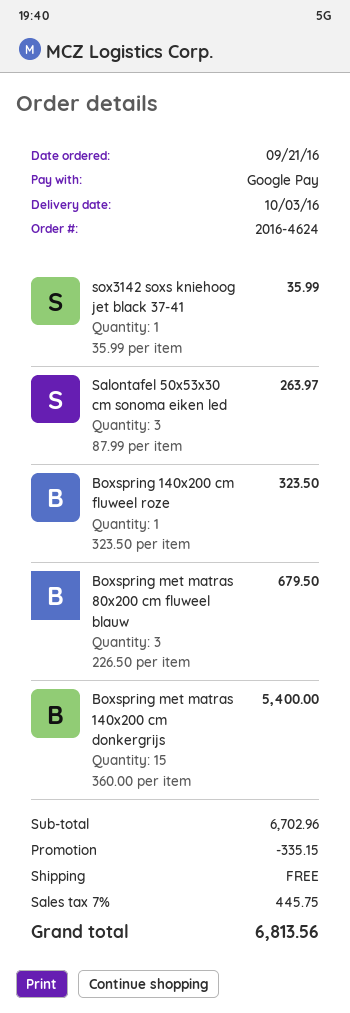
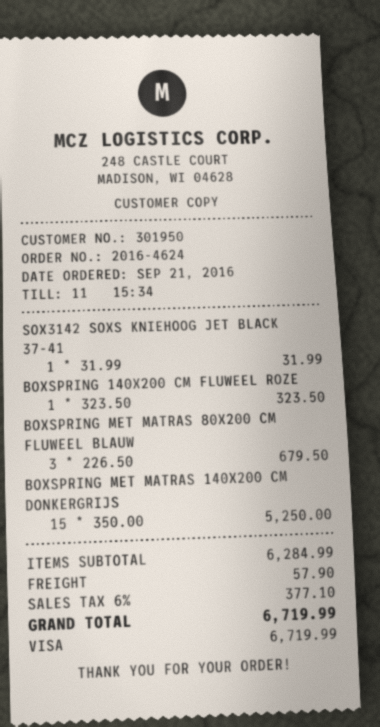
payment method: Google Pay -> Visa
sox3142 soxs kniehoog jet black 37-41: 1 x 35.99 = 35.99 -> 1 x 31.99 = 31.99
Salontafel 50x53x30 cm sonoma eiken led: 3 x 87.99 = 263.97 -> none
Boxspring met matras 140x200 cm donkergrijs: 15 x 360.00 = 5400.00 -> 15 x 350.00 = 5250.00
subtotal: 6702.96 -> 6284.99
discount: 335.15 -> none
shipping: 0.00 -> 57.90
tax: 7% = 445.75 -> 6% = 377.10
total: 6813.56 -> 6719.99

